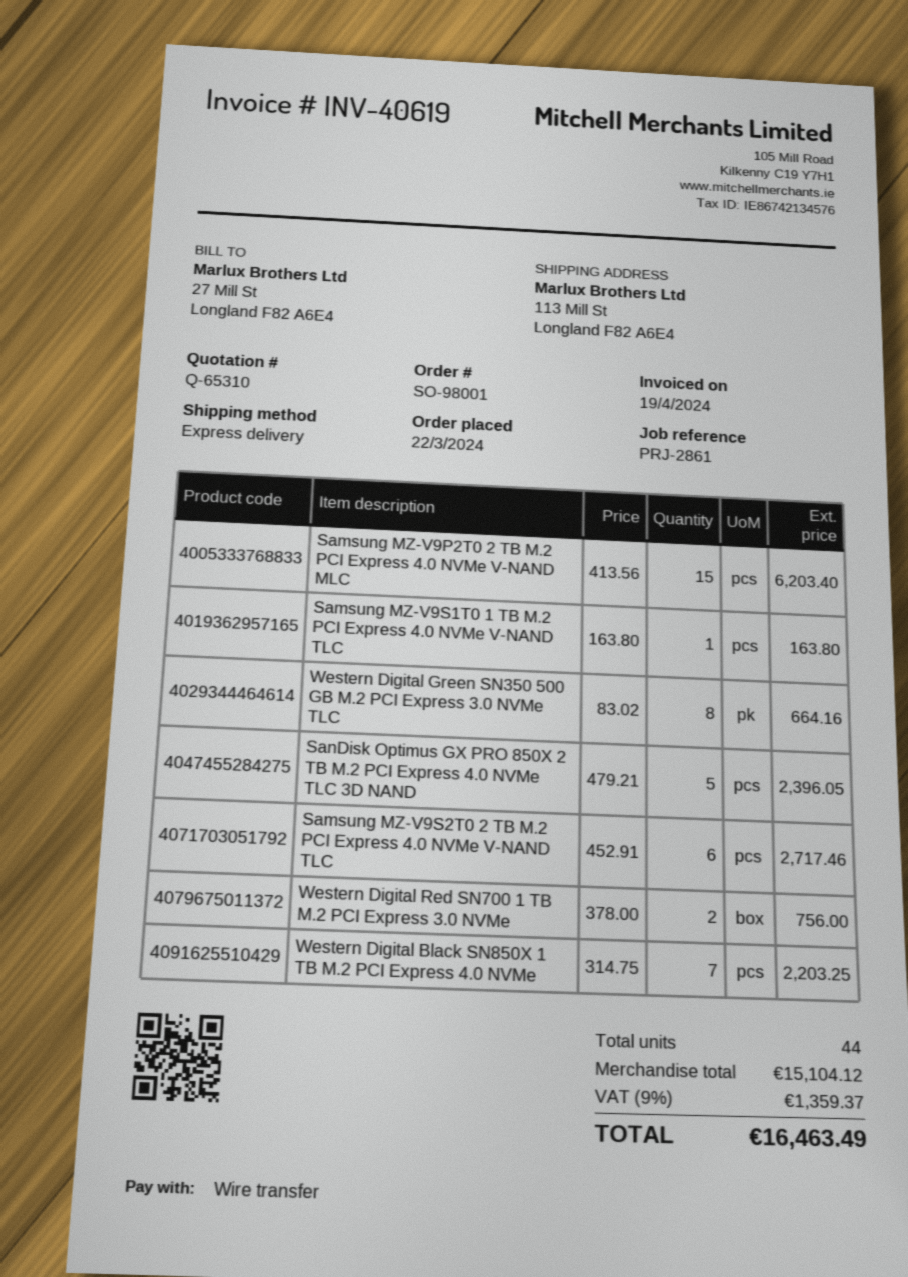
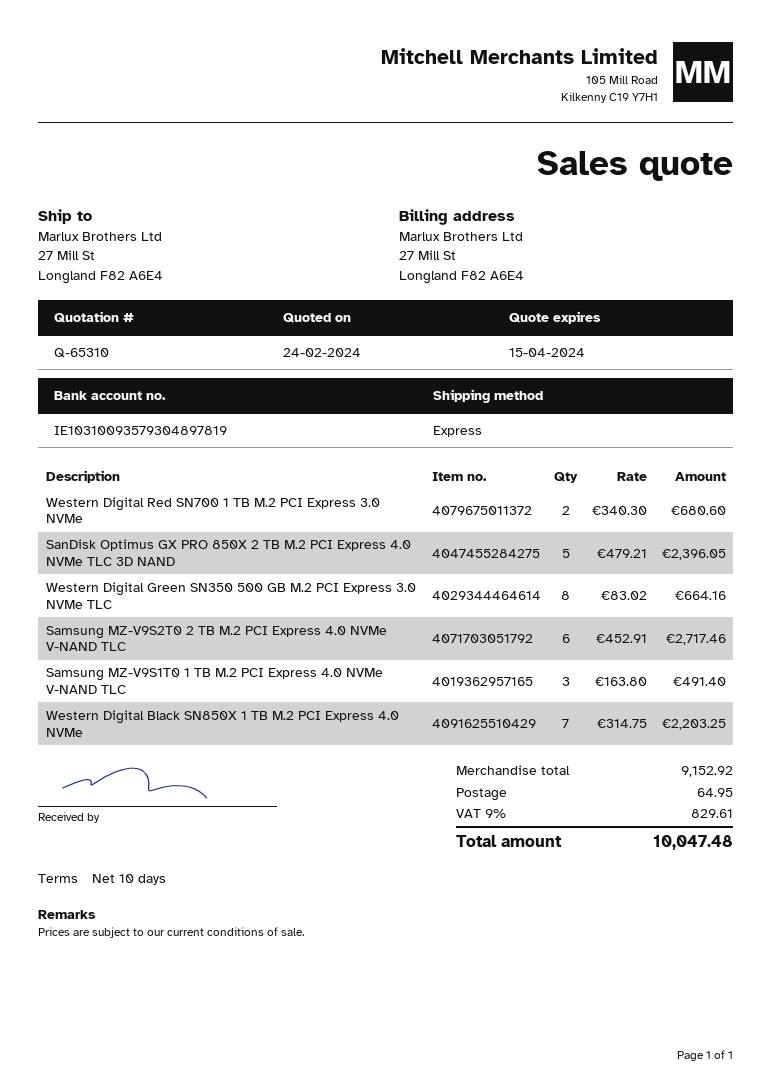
ship to: 113 Mill St, Longland F82 A6E4 -> 27 Mill St, Longland F82 A6E4
Samsung MZ-V9P2T0 2 TB M.2 PCI Express 4.0 NVMe V-NAND MLC: 15 x 413.56 = 6203.40 -> none
Samsung MZ-V9S1T0 1 TB M.2 PCI Express 4.0 NVMe V-NAND TLC: 1 x 163.80 = 163.80 -> 3 x 163.80 = 491.40
Western Digital Red SN700 1 TB M.2 PCI Express 3.0 NVMe: 2 x 378.00 = 756.00 -> 2 x 340.30 = 680.60
subtotal: 15104.12 -> 9152.92
shipping: none -> 64.95
tax: 9% = 1359.37 -> 9% = 829.61
total: 16463.49 -> 10047.48

